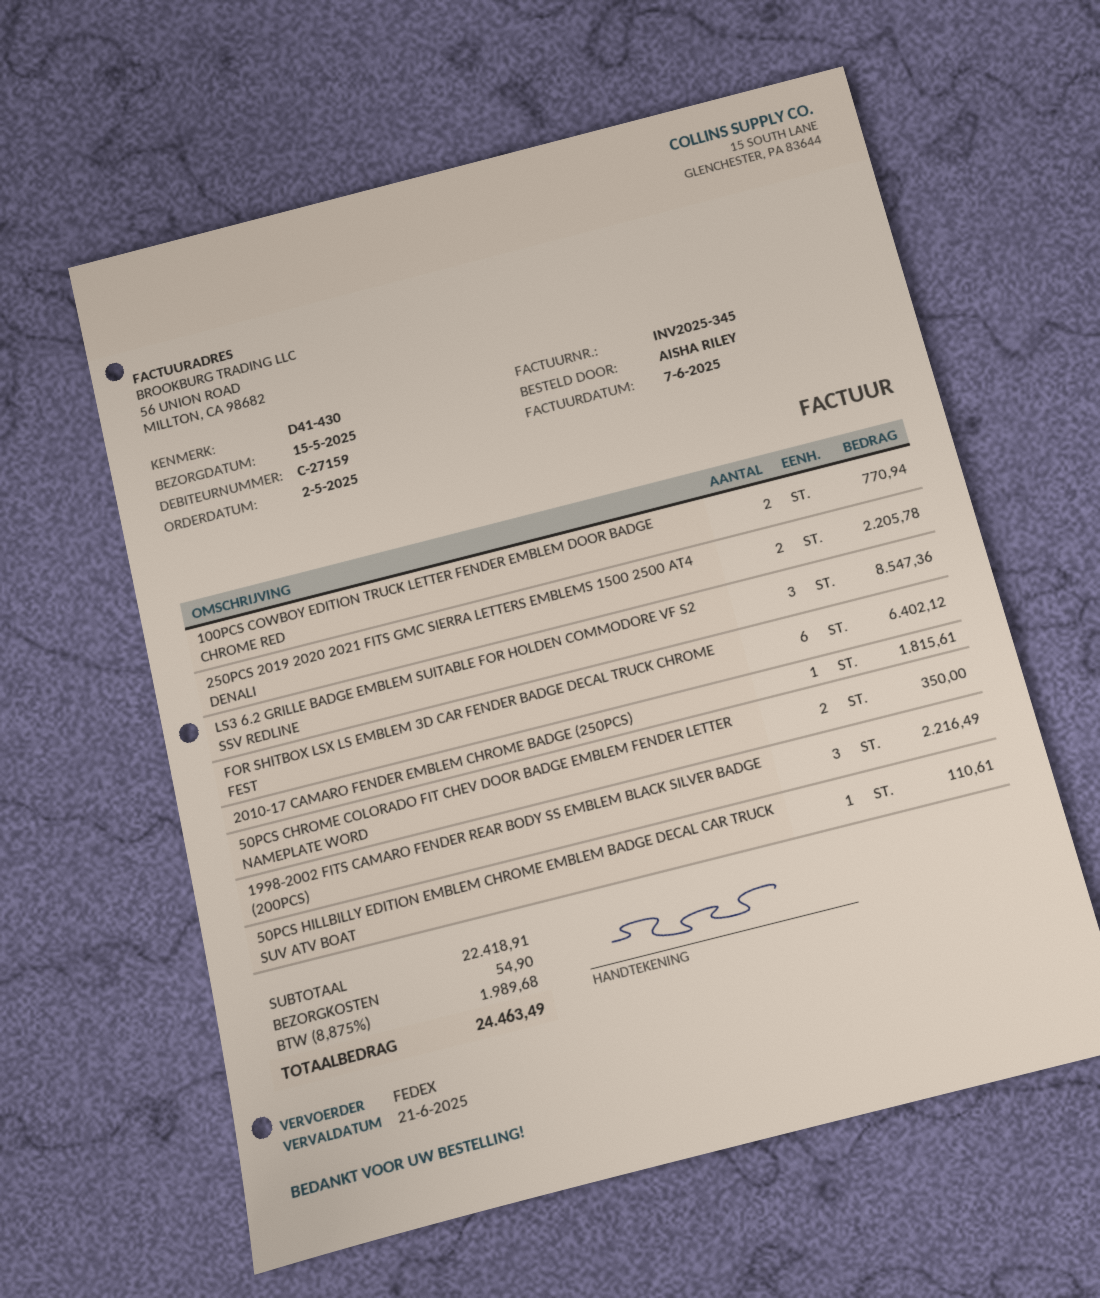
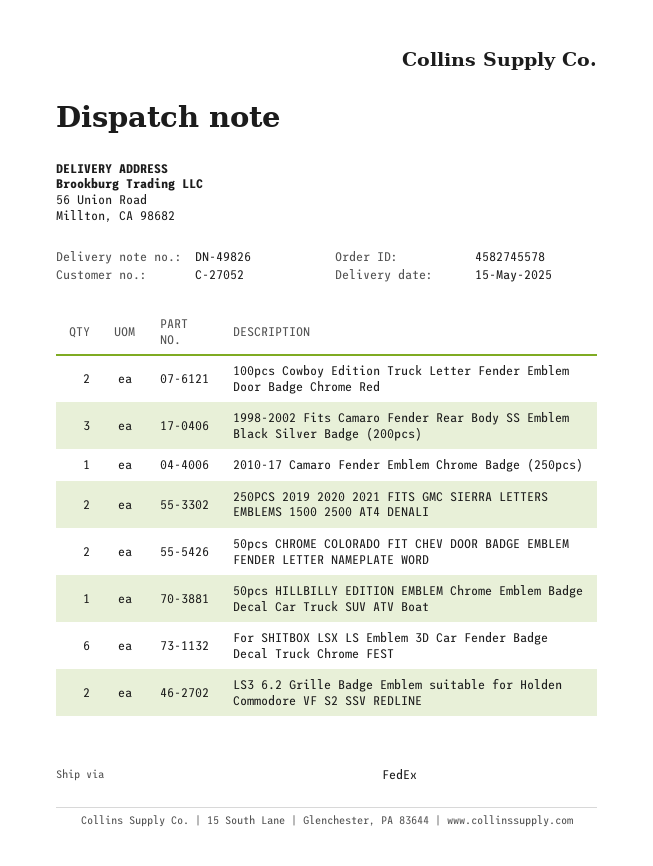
customer number: C-27159 -> C-27052
LS3 6.2 GRILLE BADGE EMBLEM SUITABLE FOR HOLDEN COMMODORE VF S2 SSV REDLINE: 3 -> 2

